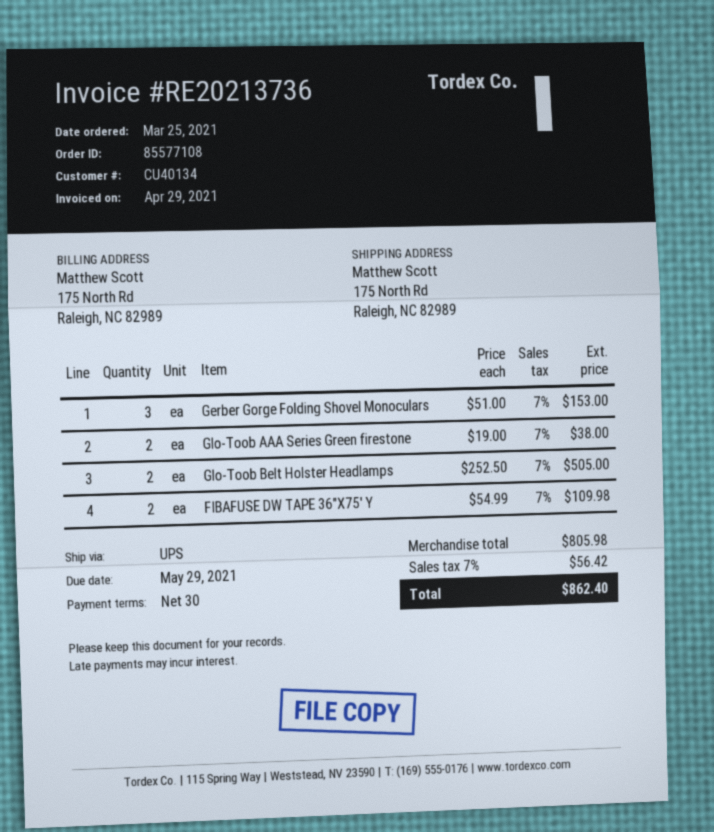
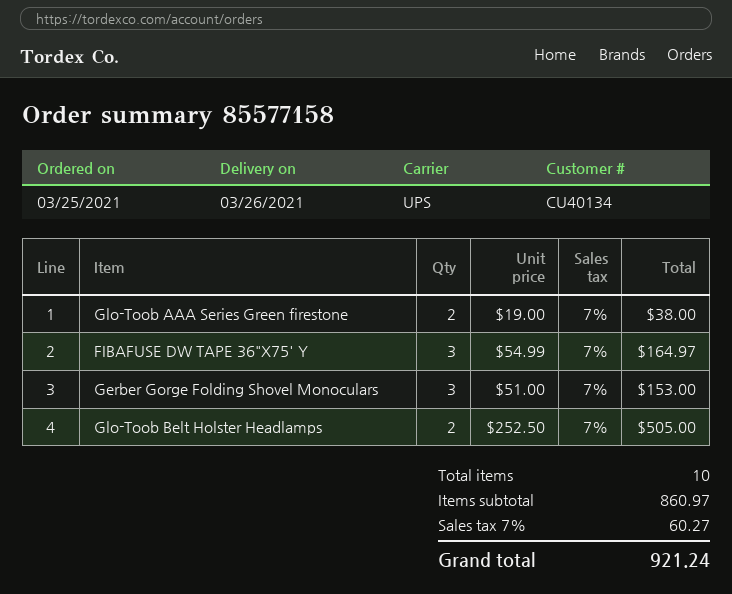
order number: 85577108 -> 85577158
FIBAFUSE DW TAPE 36"X75' Y: 2 x 54.99 = 109.98 -> 3 x 54.99 = 164.97
subtotal: 805.98 -> 860.97
tax: 7% = 56.42 -> 7% = 60.27
total: 862.40 -> 921.24

